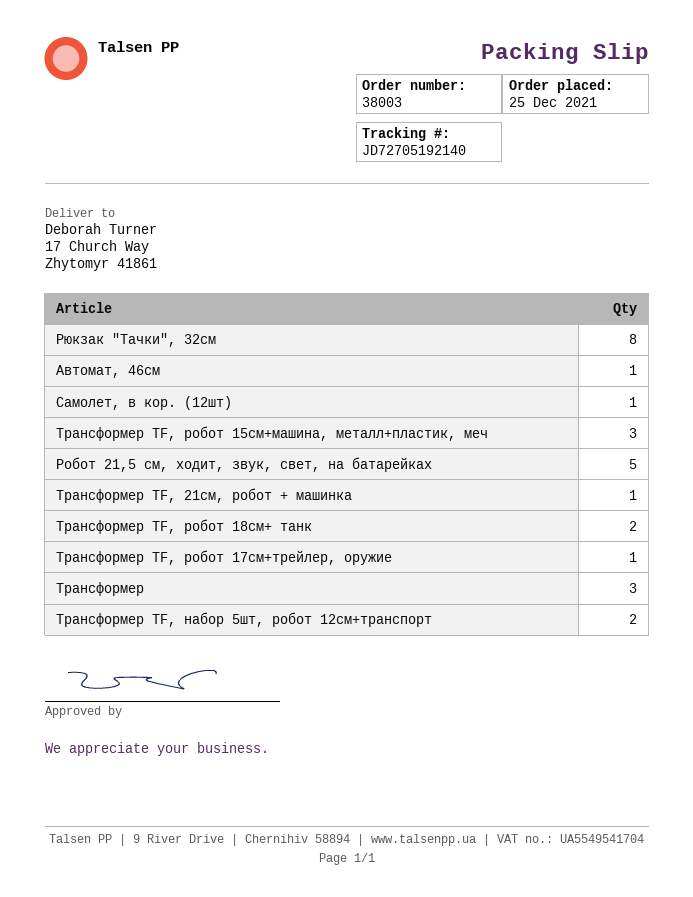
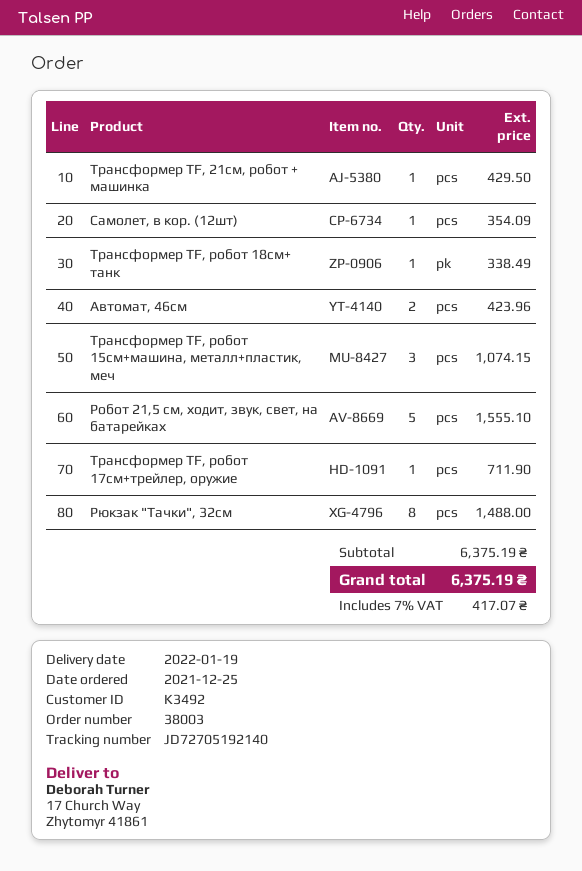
Автомат, 46см: 1 -> 2
Трансформер TF, робот 18см+ танк: 2 -> 1
Трансформер: 3 -> none
Трансформер TF, набор 5шт, робот 12см+транспорт: 2 -> none

